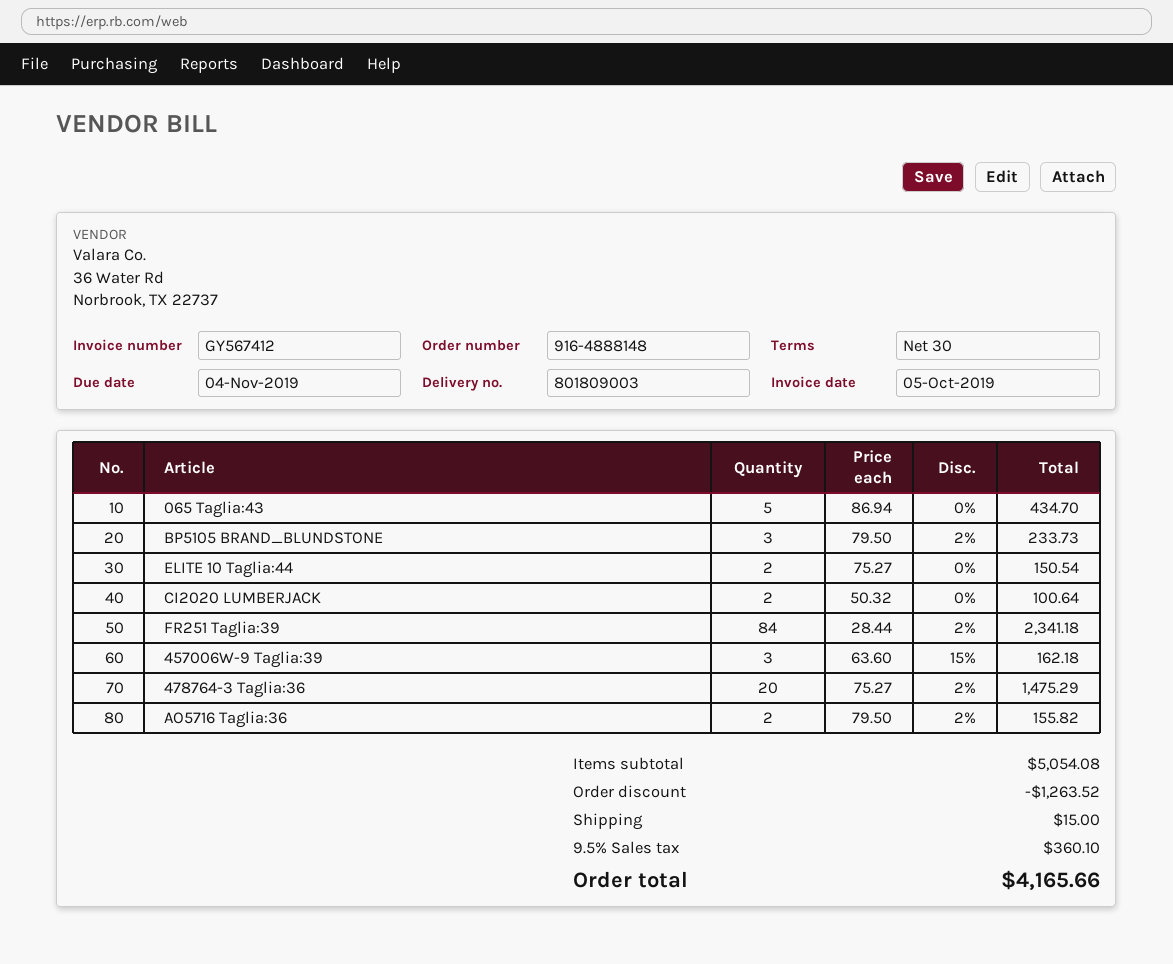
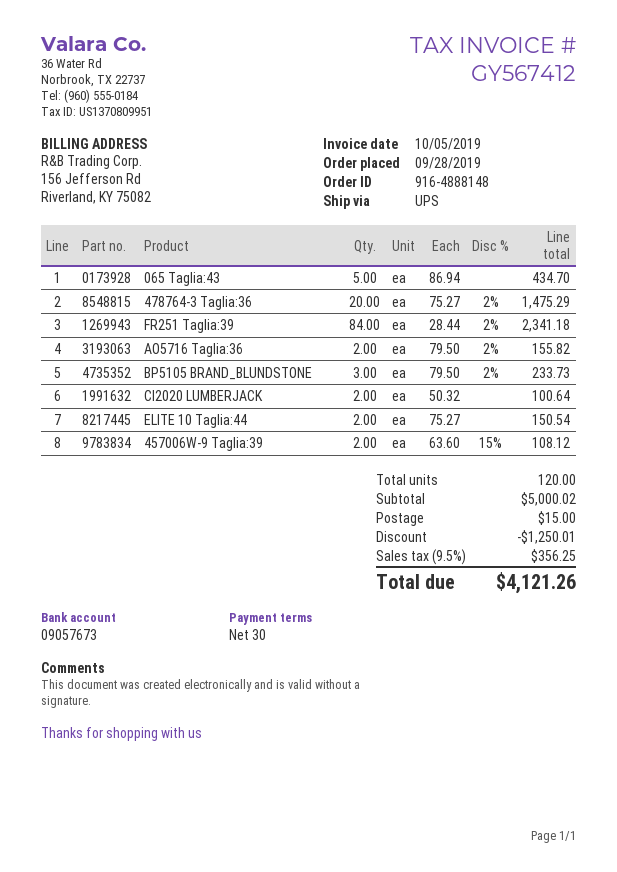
457006W-9 Taglia:39: 3 x 63.60 - 15% = 162.18 -> 2 x 63.60 - 15% = 108.12
subtotal: 5054.08 -> 5000.02
discount: 1263.52 -> 1250.01
tax: 9.5% = 360.10 -> 9.5% = 356.25
total: 4165.66 -> 4121.26

